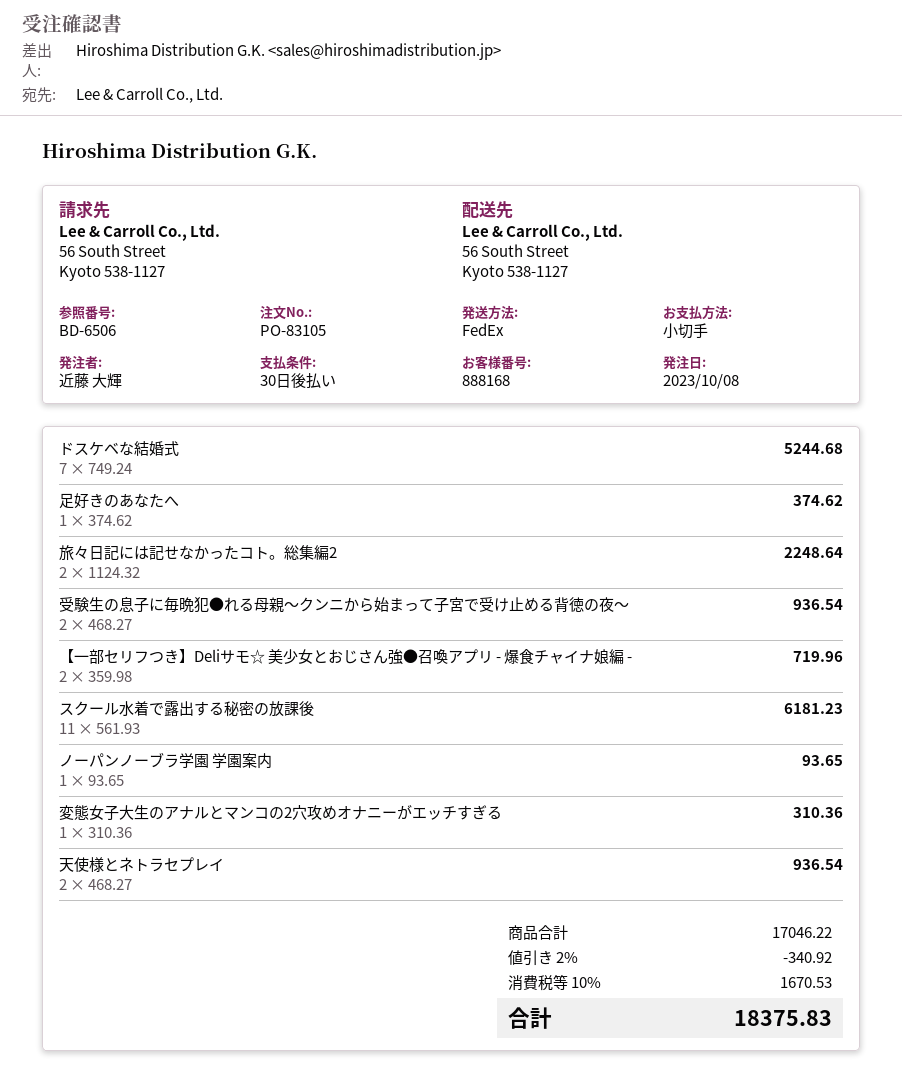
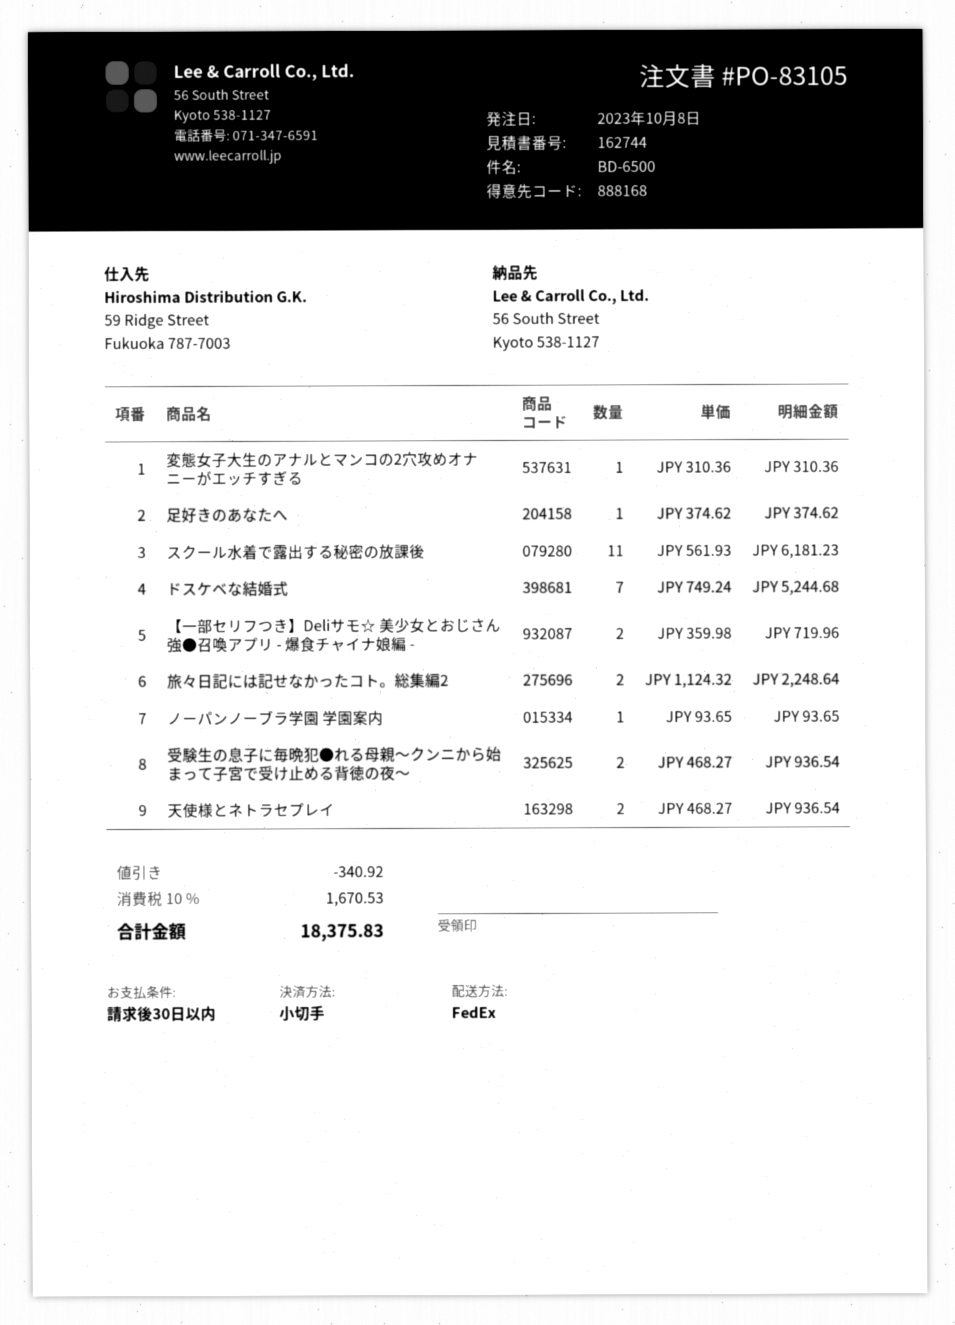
reference: BD-6506 -> BD-6500

